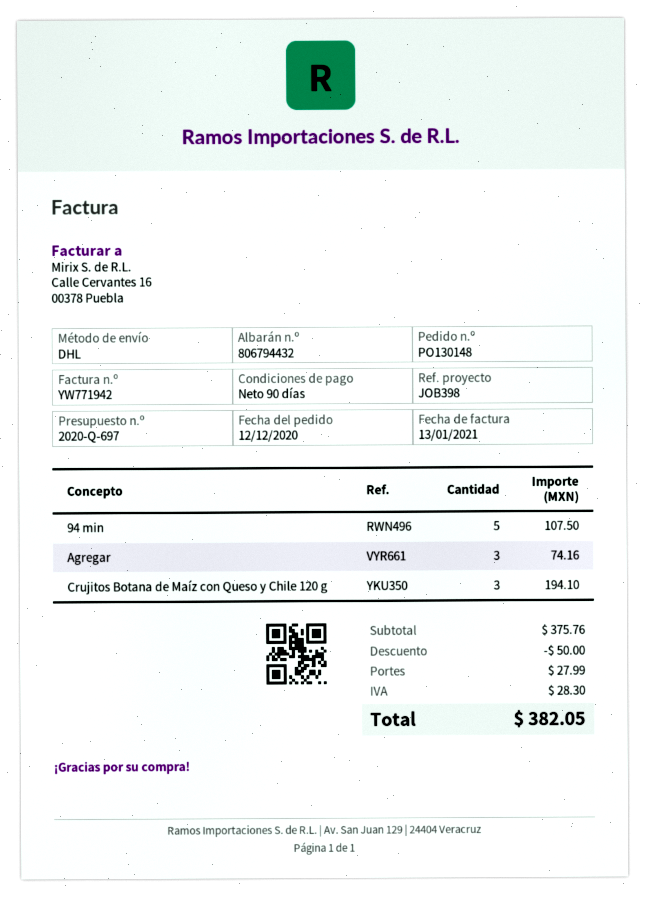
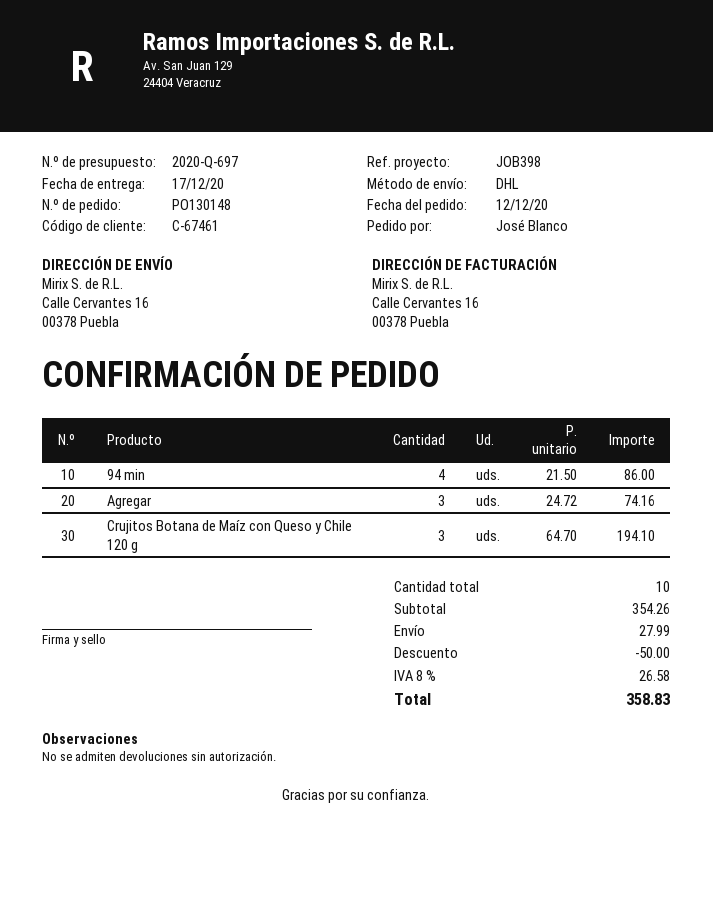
94 min: 5 for 107.50 -> 4 for 86.00
subtotal: 375.76 -> 354.26
tax: 28.30 -> 26.58
total: 382.05 -> 358.83

